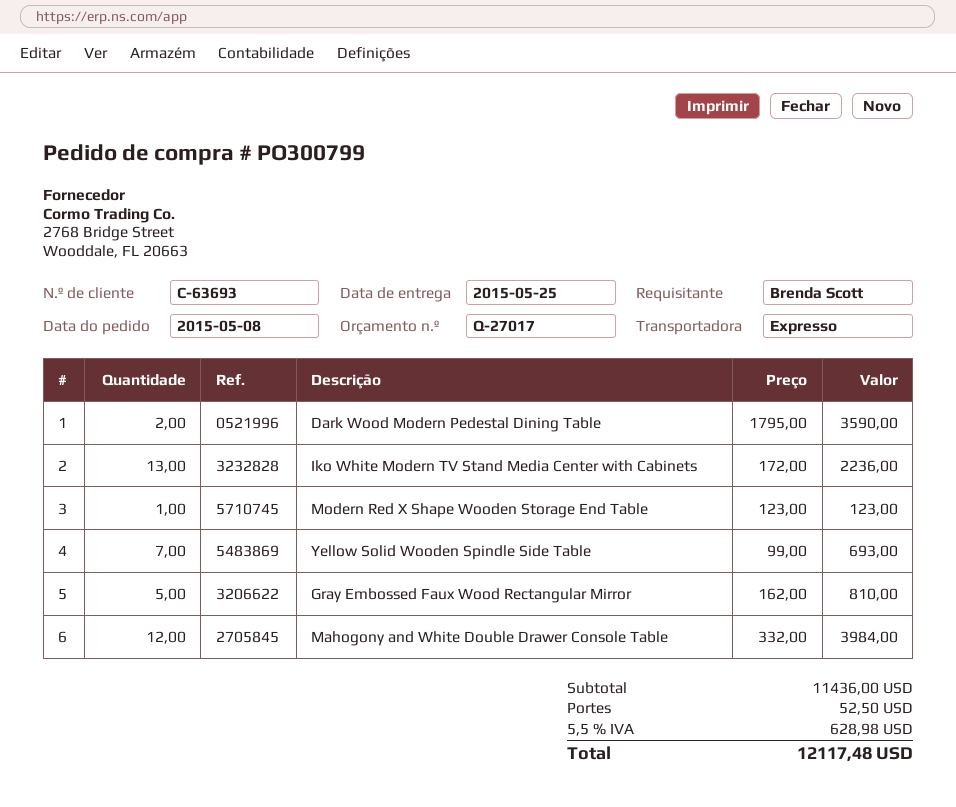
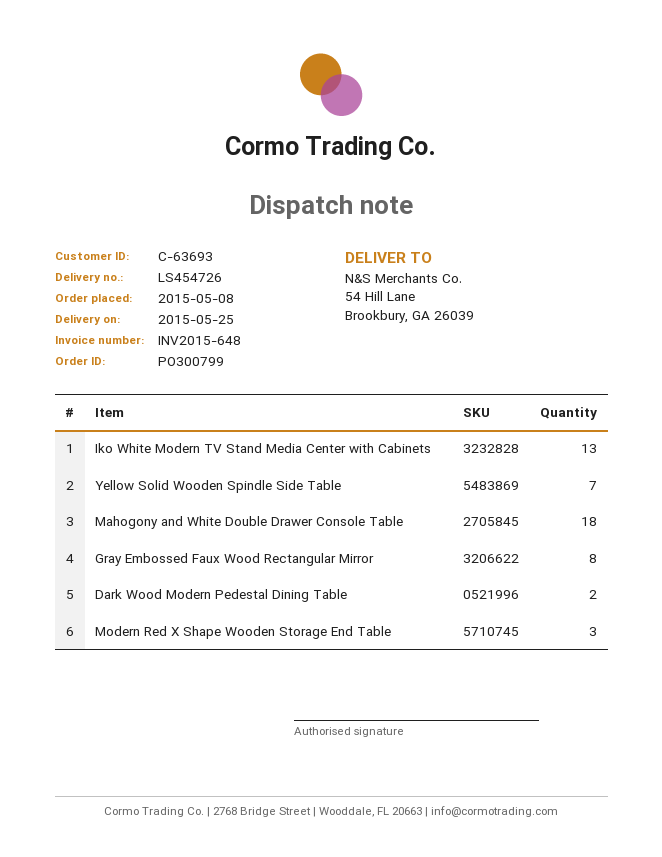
Modern Red X Shape Wooden Storage End Table: 1 -> 3
Gray Embossed Faux Wood Rectangular Mirror: 5 -> 8
Mahogony and White Double Drawer Console Table: 12 -> 18

